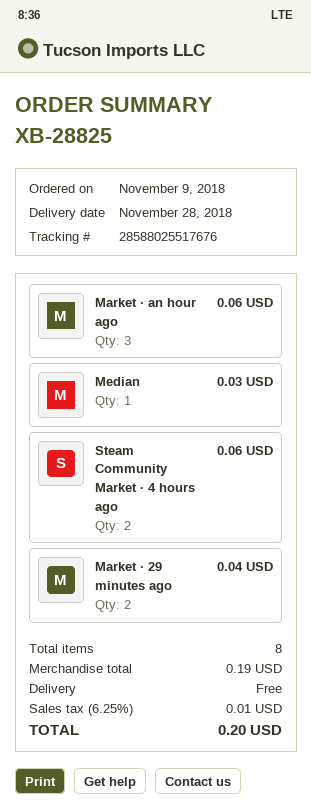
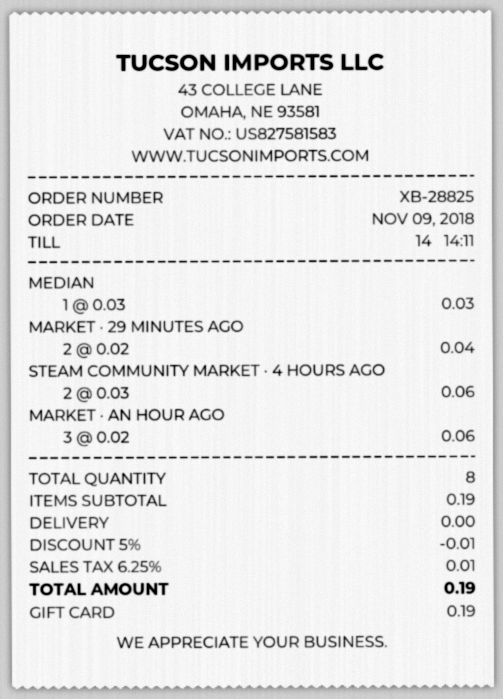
discount: none -> 5% = 0.01
total: 0.20 -> 0.19

